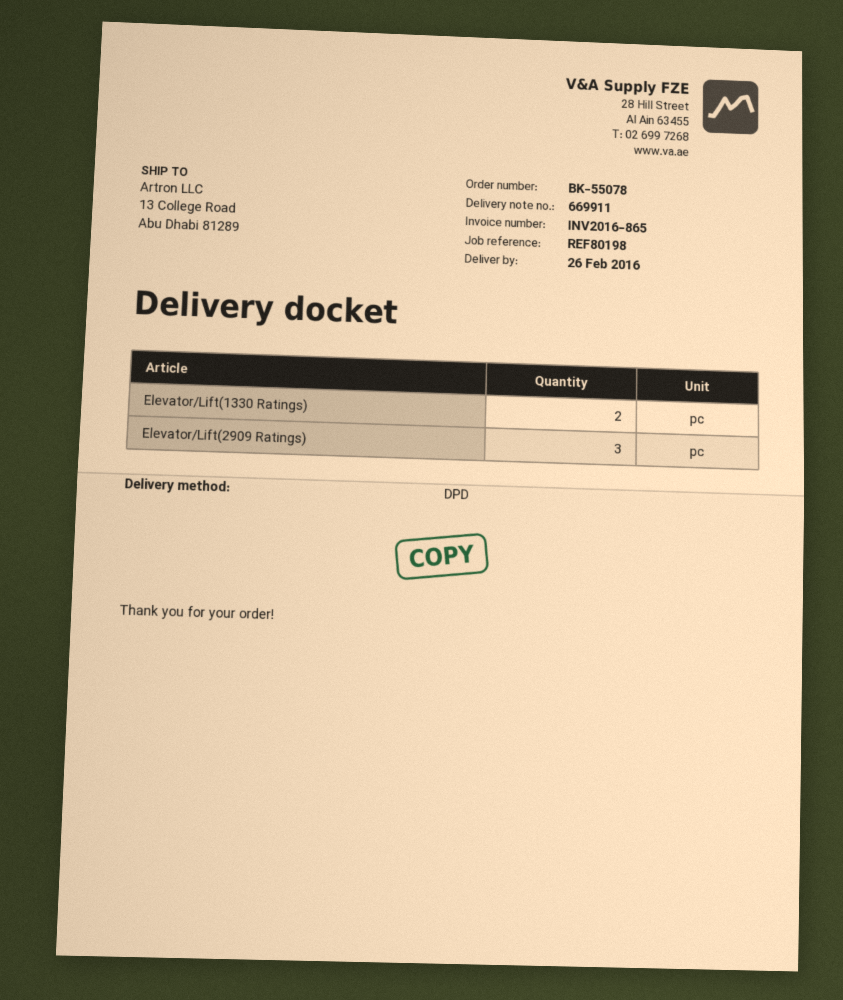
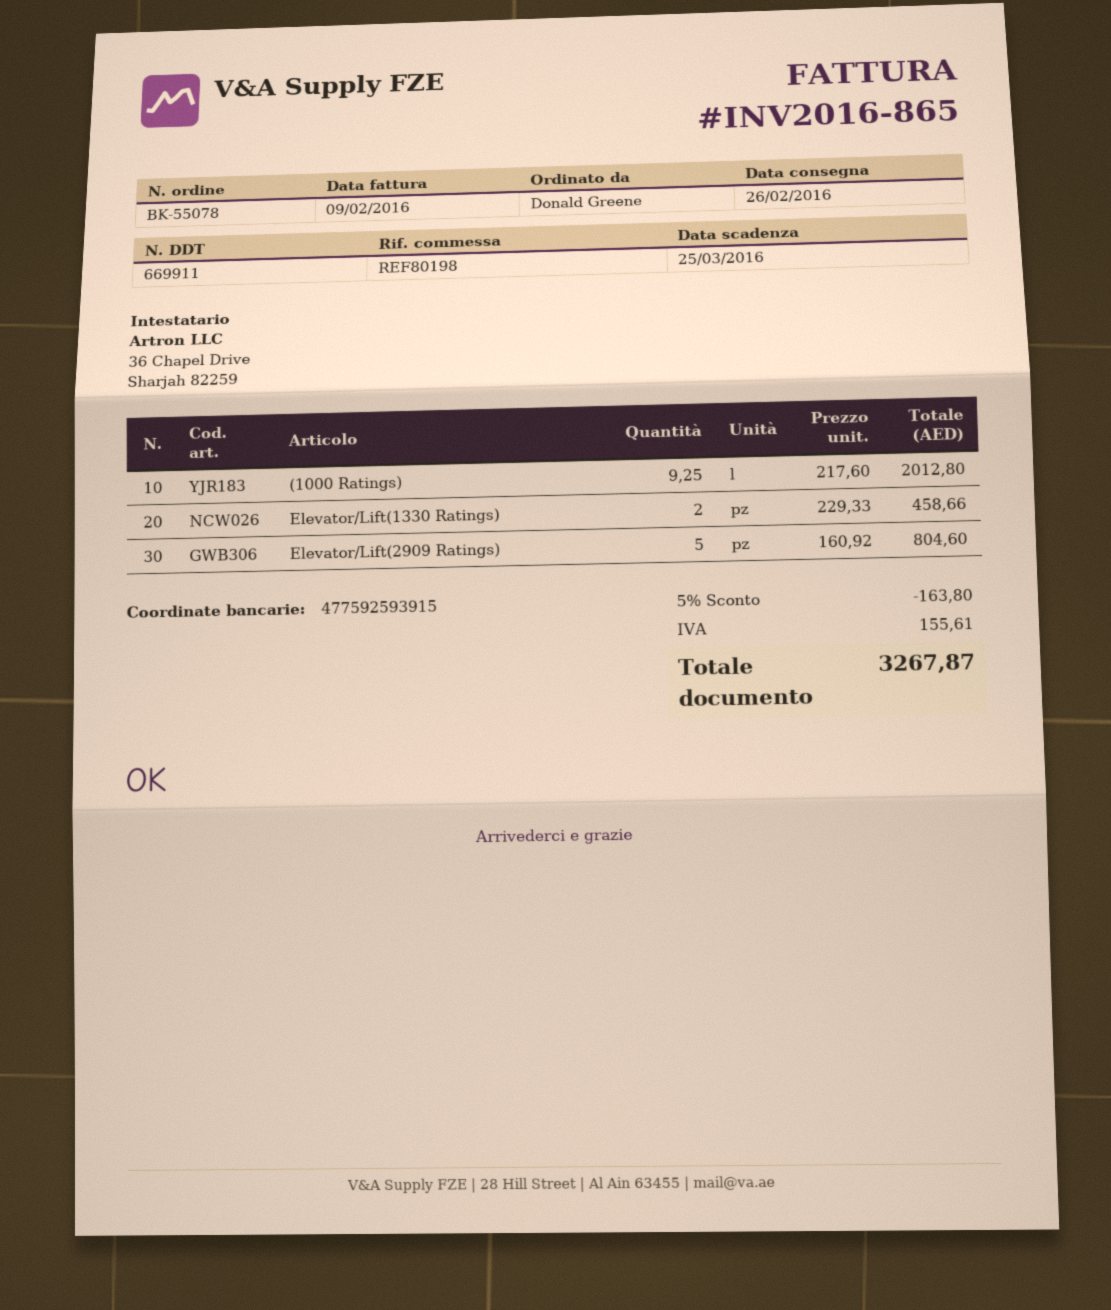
Elevator/Lift(2909 Ratings): 3 -> 5
(1000 Ratings): none -> 9.25

